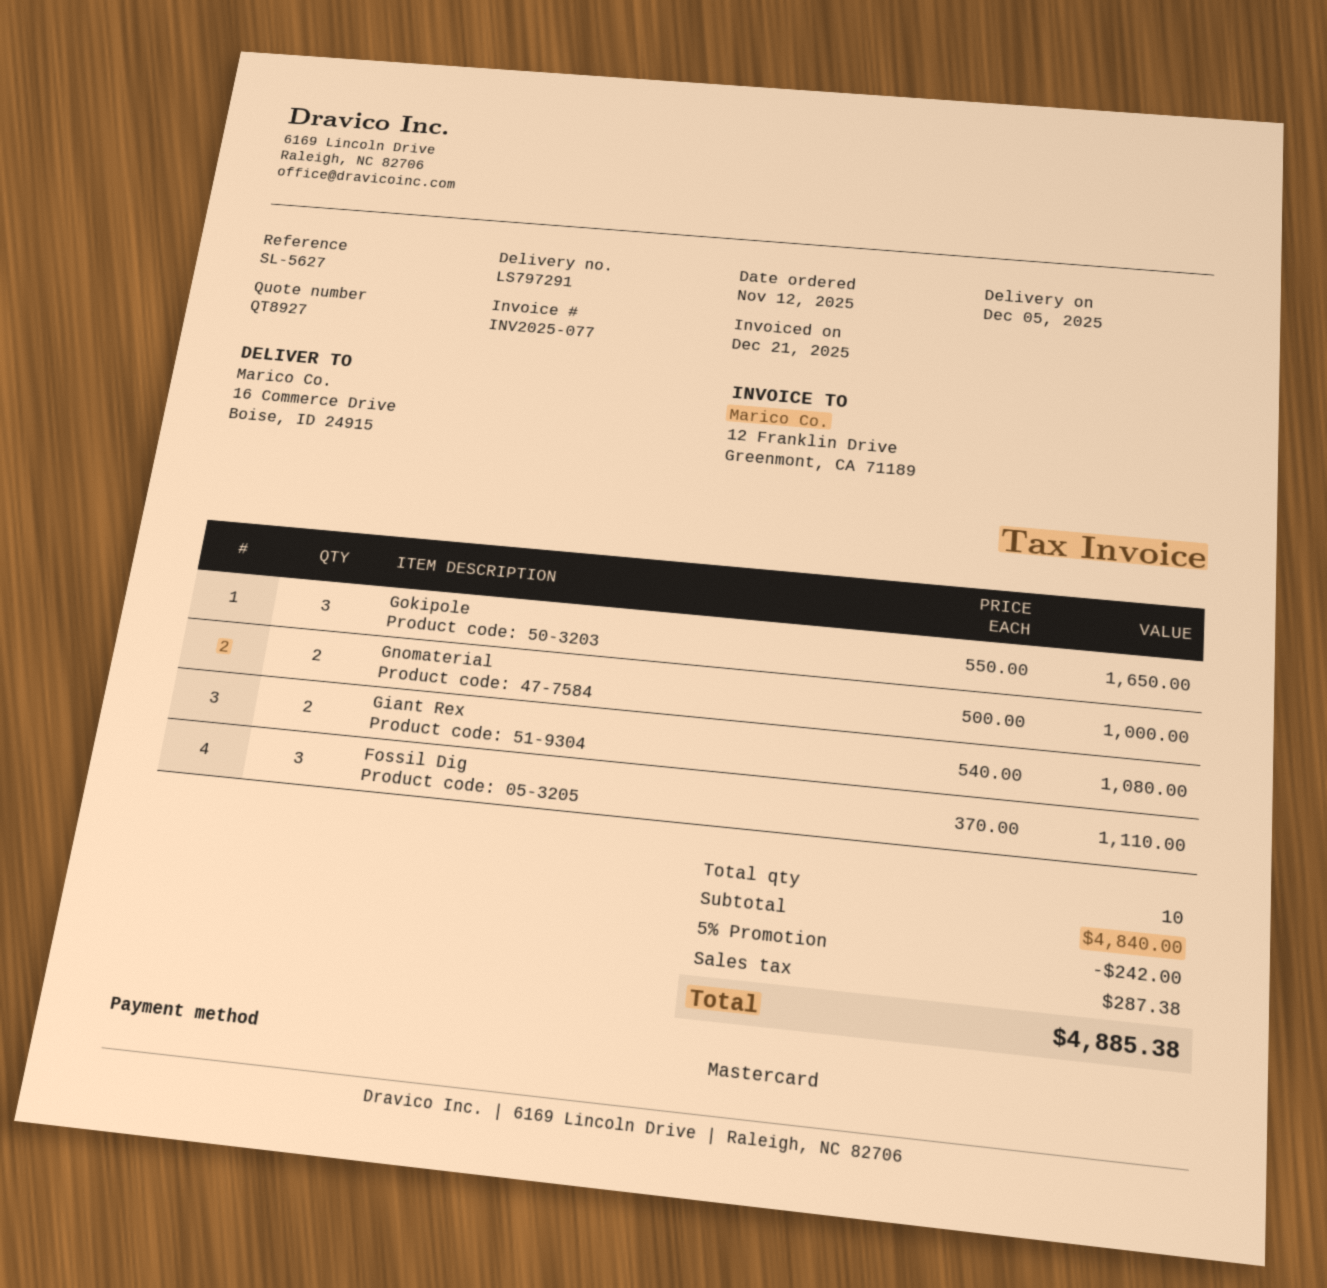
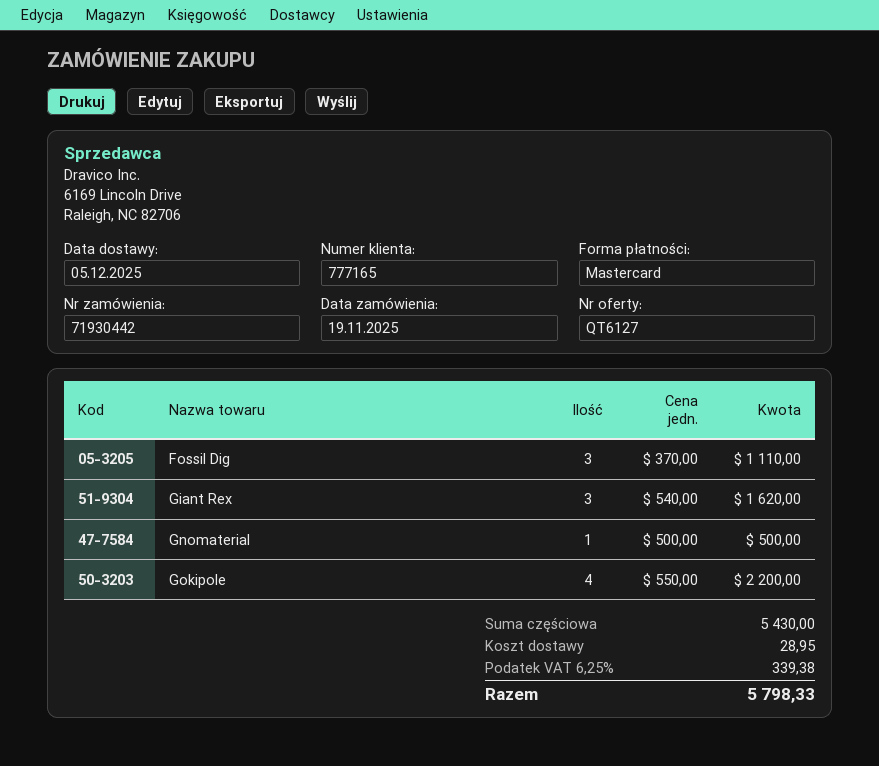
quote number: QT8927 -> QT6127
order date: 2025-11-12 -> 2025-11-19
Gokipole: 3 x 550.00 = 1650.00 -> 4 x 550.00 = 2200.00
Gnomaterial: 2 x 500.00 = 1000.00 -> 1 x 500.00 = 500.00
Giant Rex: 2 x 540.00 = 1080.00 -> 3 x 540.00 = 1620.00
subtotal: 4840.00 -> 5430.00
discount: 5% = 242.00 -> none
shipping: none -> 28.95
tax: 287.38 -> 339.38
total: 4885.38 -> 5798.33

